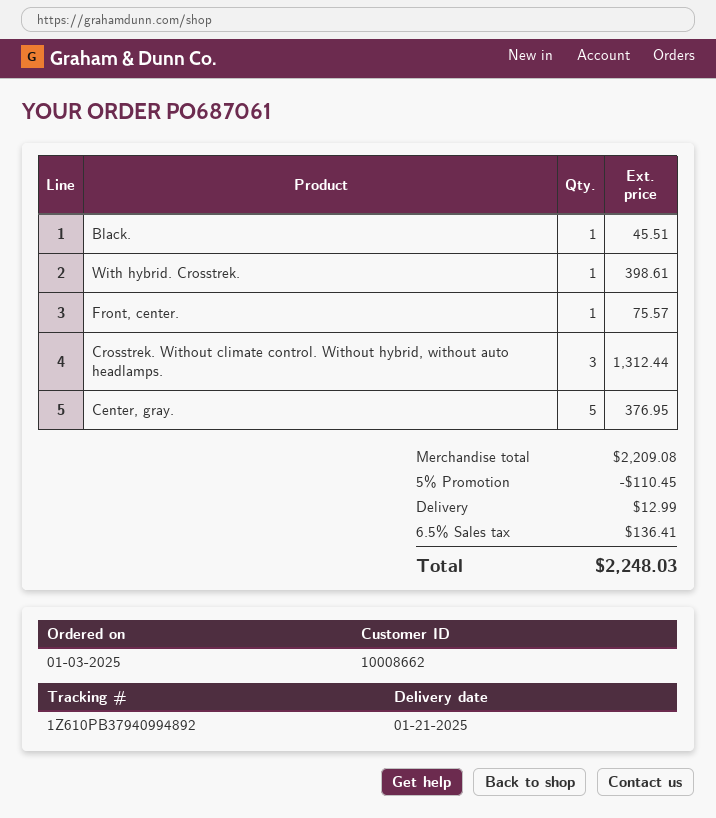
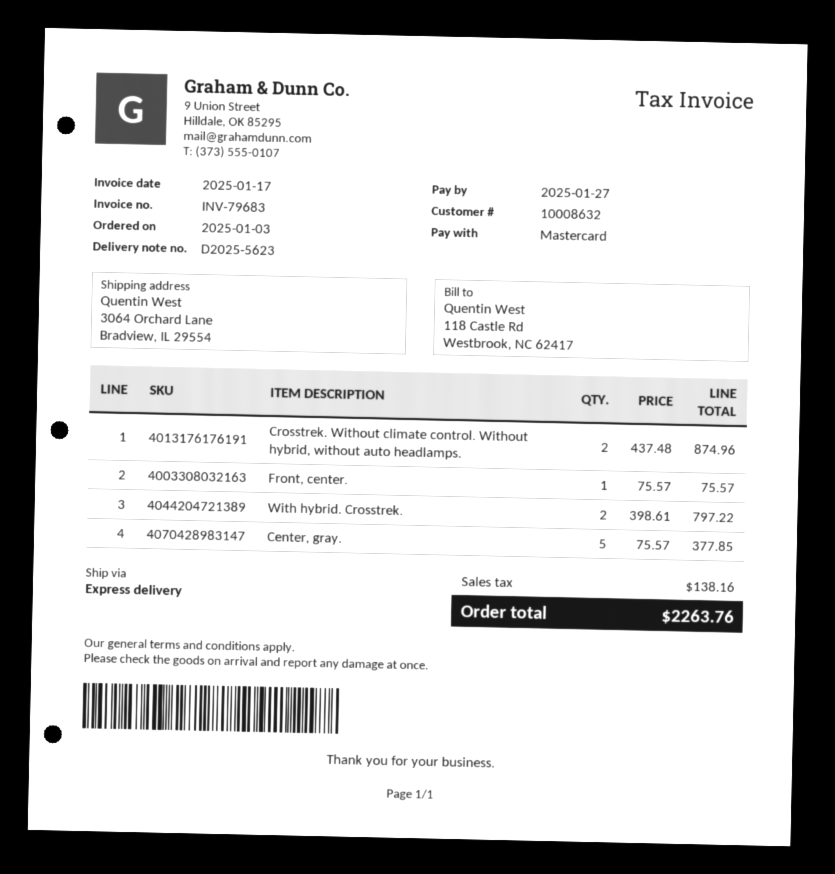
customer number: 10008662 -> 10008632
Black.: 1 for 45.51 -> none
With hybrid. Crosstrek.: 1 for 398.61 -> 2 for 797.22
Crosstrek. Without climate control. Without hybrid, without auto headlamps.: 3 for 1312.44 -> 2 for 874.96
Center, gray.: 5 for 376.95 -> 5 for 377.85
discount: 5% = 110.45 -> none
shipping: 12.99 -> none
tax: 136.41 -> 138.16
total: 2248.03 -> 2263.76

